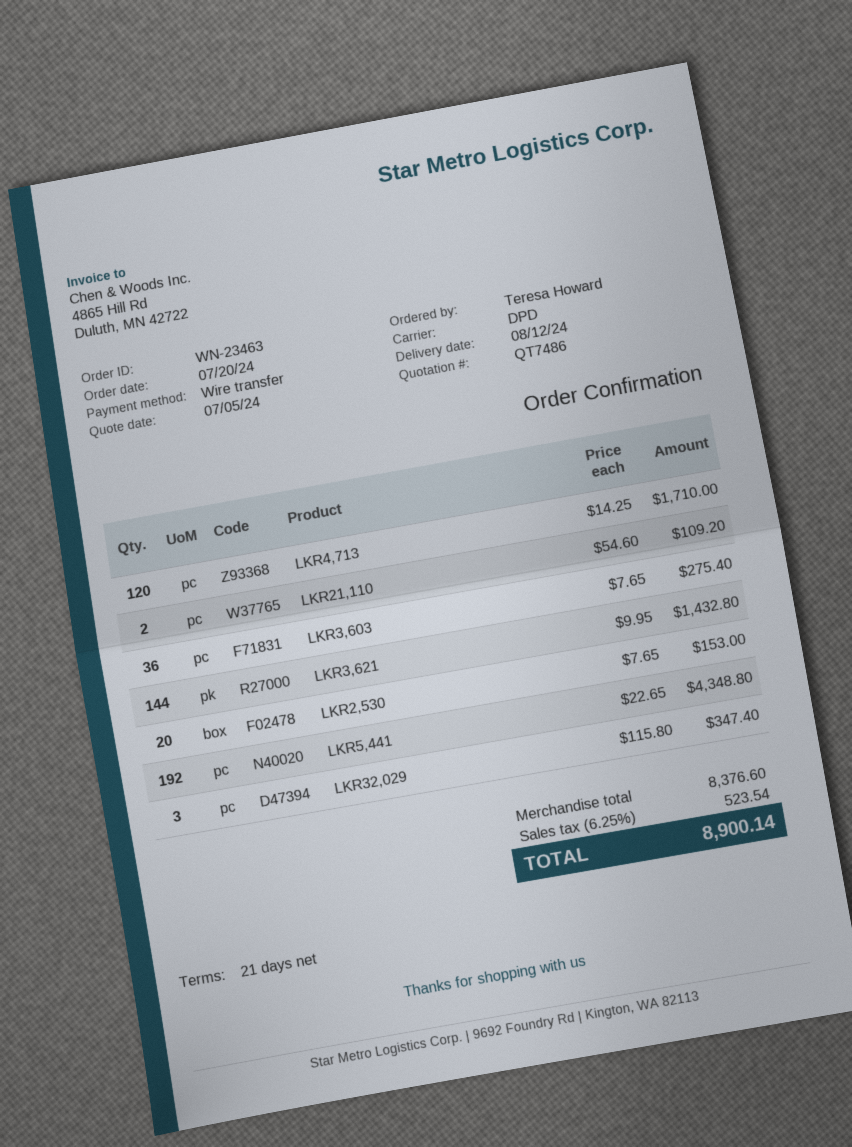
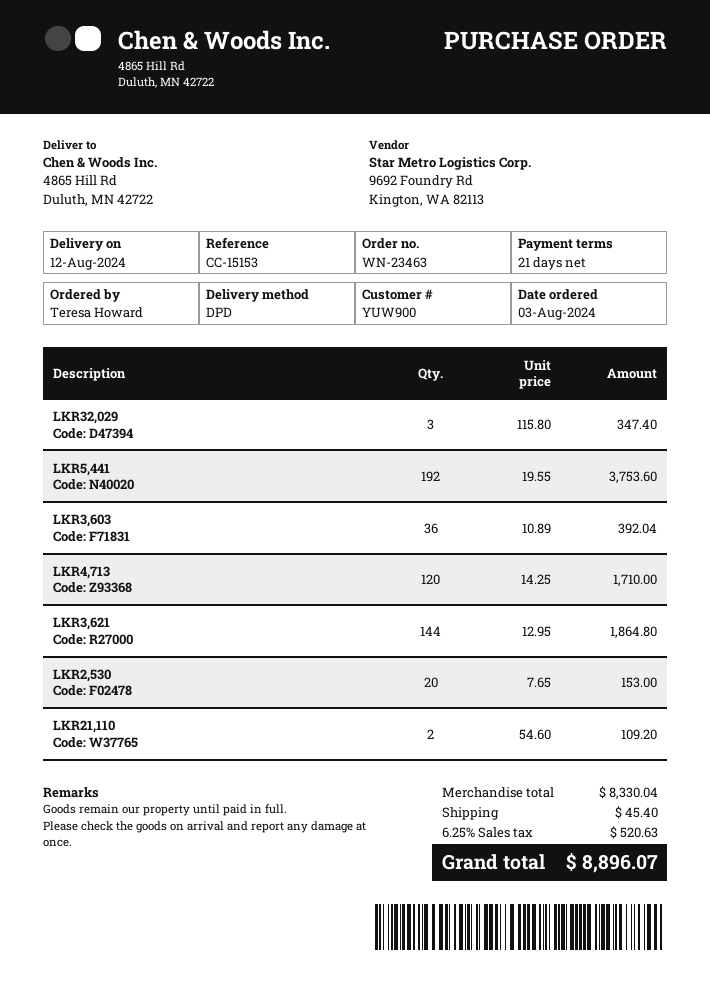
order date: 2024-07-20 -> 2024-08-03
LKR3,603: 36 x 7.65 = 275.40 -> 36 x 10.89 = 392.04
LKR3,621: 144 x 9.95 = 1432.80 -> 144 x 12.95 = 1864.80
LKR5,441: 192 x 22.65 = 4348.80 -> 192 x 19.55 = 3753.60
subtotal: 8376.60 -> 8330.04
shipping: none -> 45.40
tax: 6.25% = 523.54 -> 6.25% = 520.63
total: 8900.14 -> 8896.07

